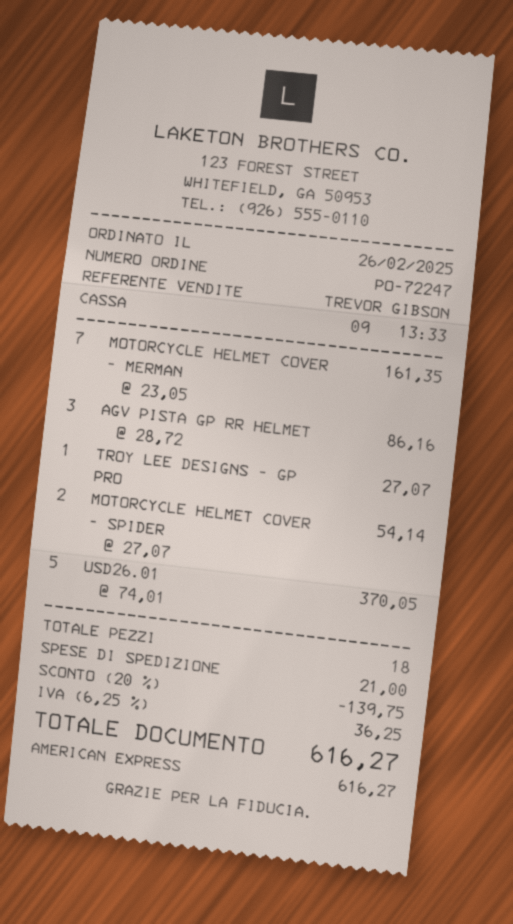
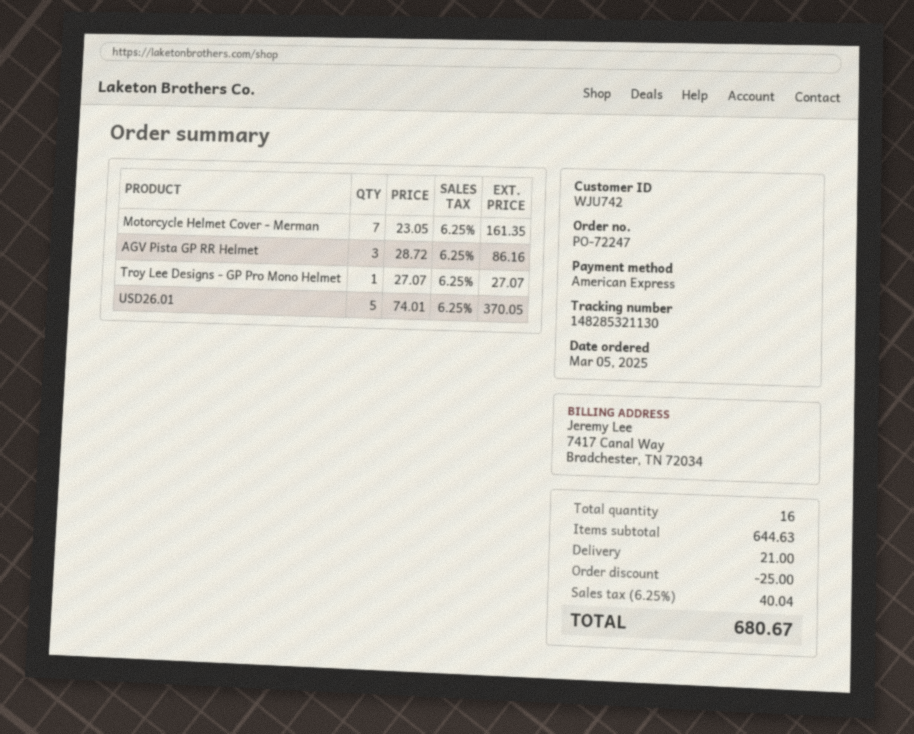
order date: 2025-02-26 -> 2025-03-05
MOTORCYCLE HELMET COVER - SPIDER: 2 x 27.07 = 54.14 -> none
total quantity: 18 -> 16
discount: 139.75 -> 25.00
tax: 6.25% = 36.25 -> 6.25% = 40.04
total: 616.27 -> 680.67

